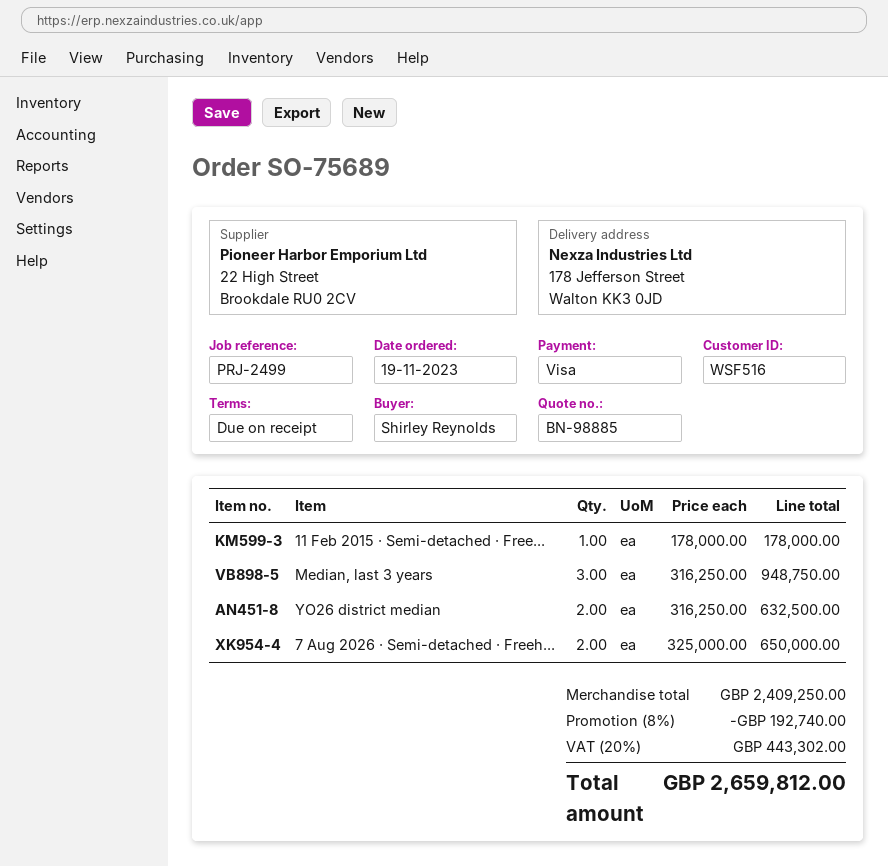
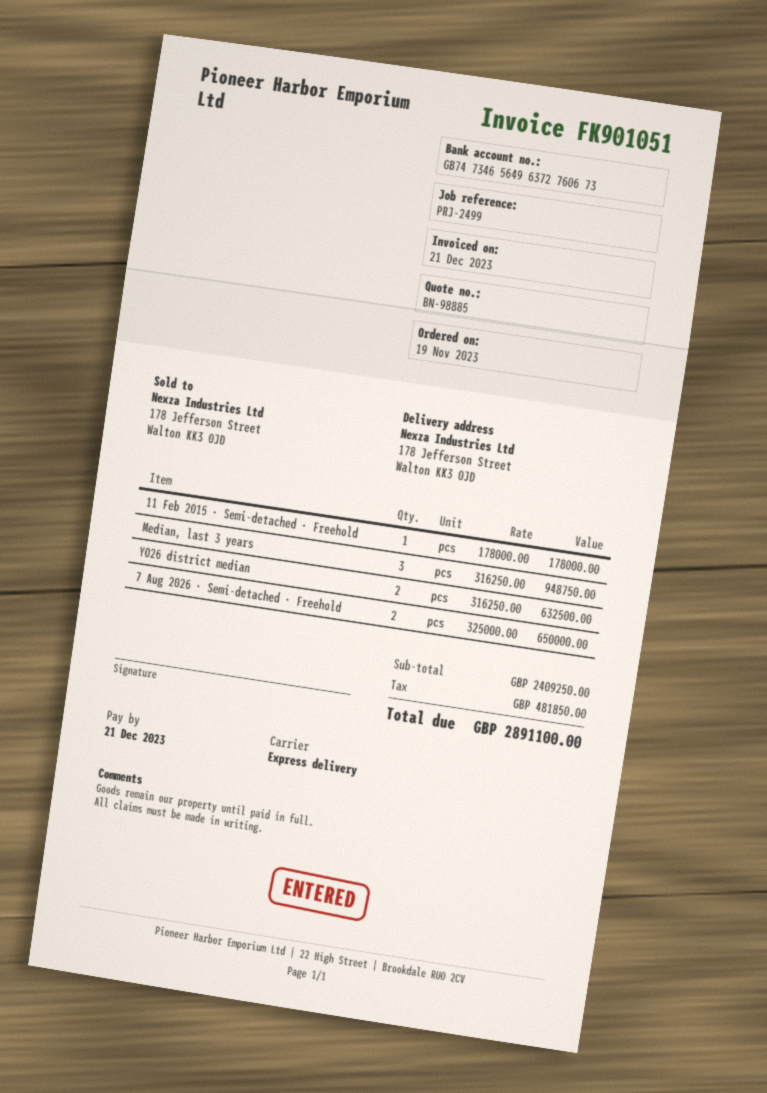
discount: 8% = 192740.00 -> none
tax: 443302.00 -> 481850.00
total: 2659812.00 -> 2891100.00

